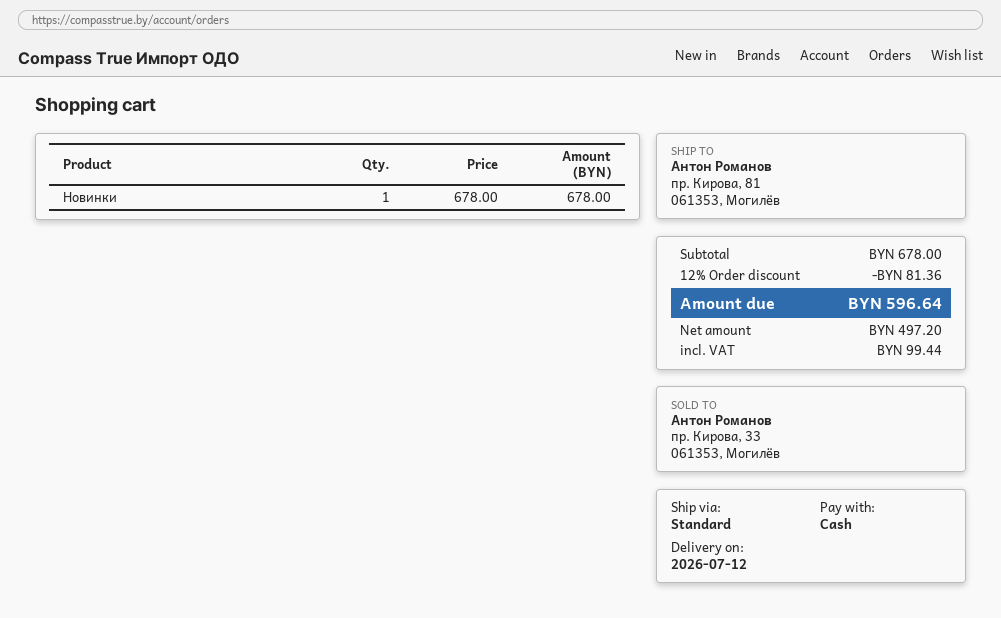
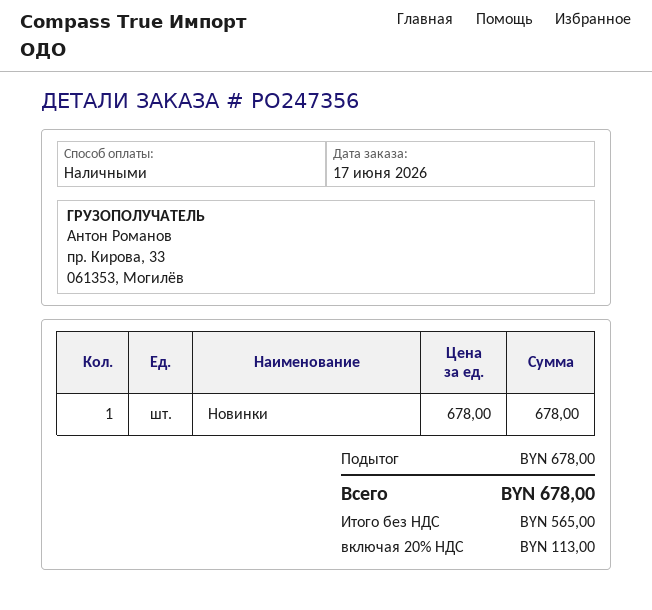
ship to: пр. Кирова, 81, 061353, Могилёв -> пр. Кирова, 33, 061353, Могилёв
discount: 12% = 81.36 -> none
net: 497.20 -> 565.00
tax: 99.44 -> 113.00
total: 596.64 -> 678.00

